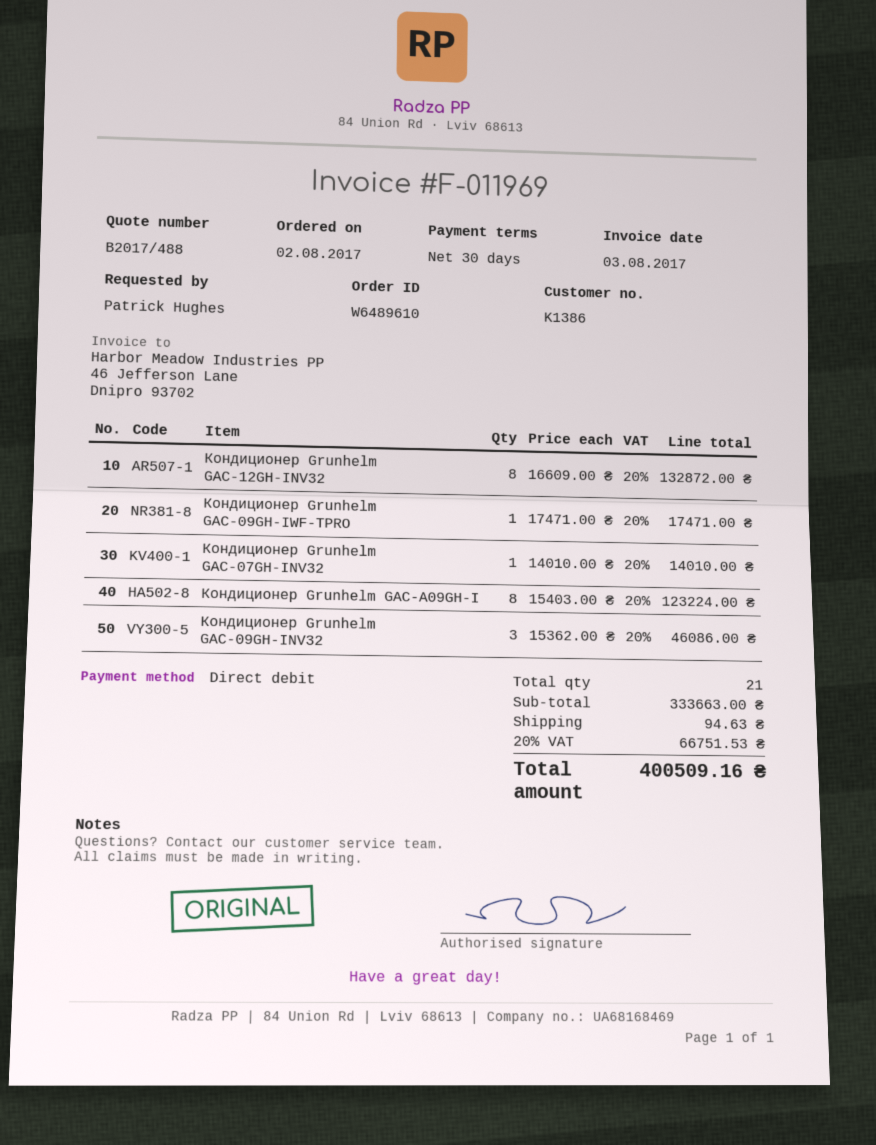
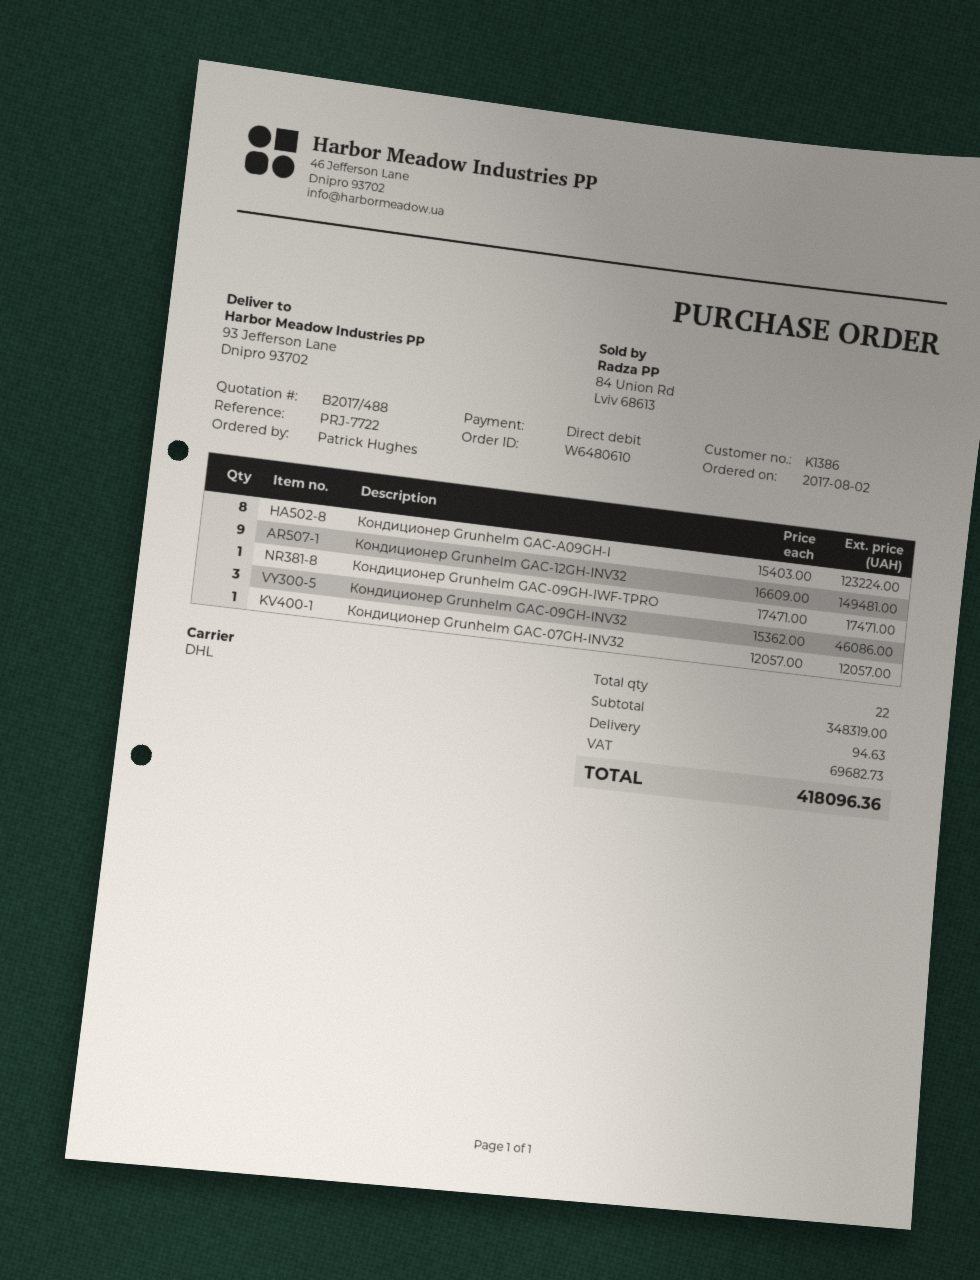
order number: W6489610 -> W6480610
Кондиционер Grunhelm GAC-12GH-INV32: 8 x 16609.00 = 132872.00 -> 9 x 16609.00 = 149481.00
Кондиционер Grunhelm GAC-07GH-INV32: 1 x 14010.00 = 14010.00 -> 1 x 12057.00 = 12057.00
total quantity: 21 -> 22
subtotal: 333663.00 -> 348319.00
tax: 66751.53 -> 69682.73
total: 400509.16 -> 418096.36

